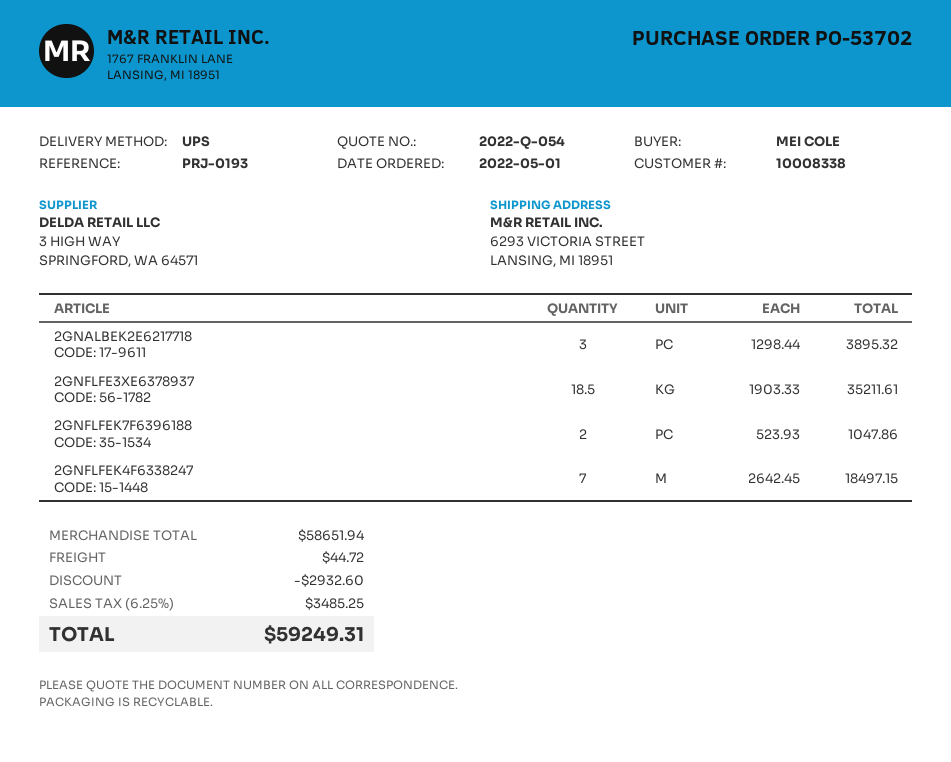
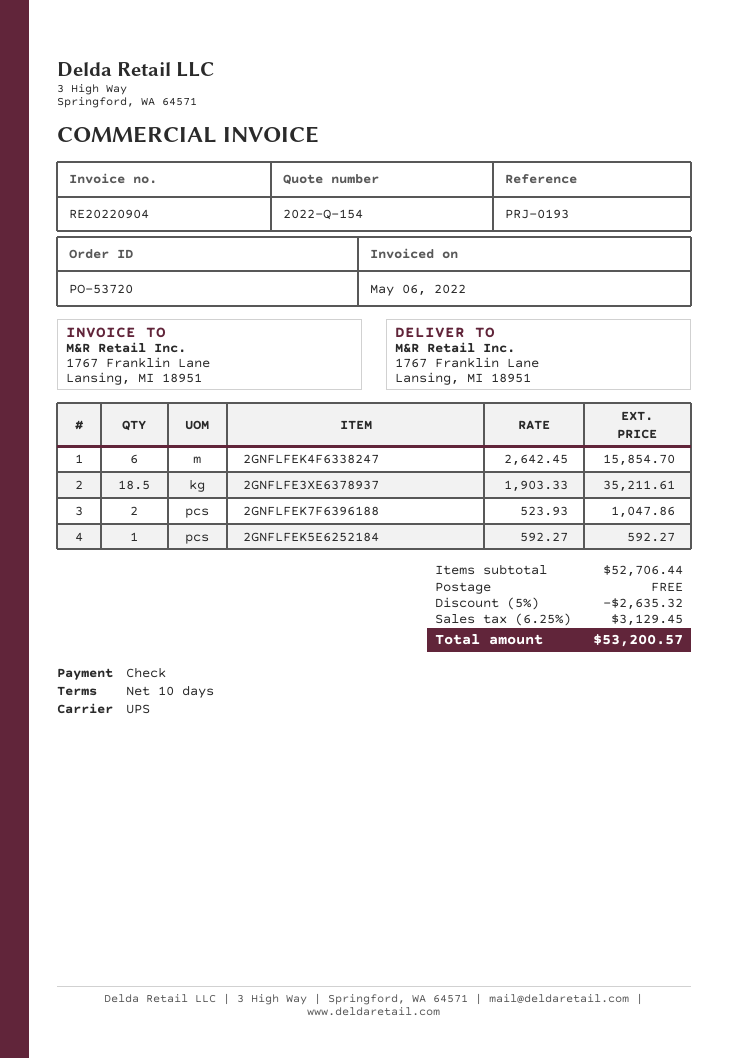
quote number: 2022-Q-054 -> 2022-Q-154
order number: PO-53702 -> PO-53720
ship to: 6293 VICTORIA STREET, LANSING, MI 18951 -> 1767 Franklin Lane, Lansing, MI 18951
2GNALBEK2E6217718: 3 x 1298.44 = 3895.32 -> none
2GNFLFEK4F6338247: 7 x 2642.45 = 18497.15 -> 6 x 2642.45 = 15854.70
2GNFLFEK5E6252184: none -> 1 x 592.27 = 592.27
subtotal: 58651.94 -> 52706.44
discount: 2932.60 -> 2635.32
shipping: 44.72 -> 0.00
tax: 6.25% = 3485.25 -> 6.25% = 3129.45
total: 59249.31 -> 53200.57

